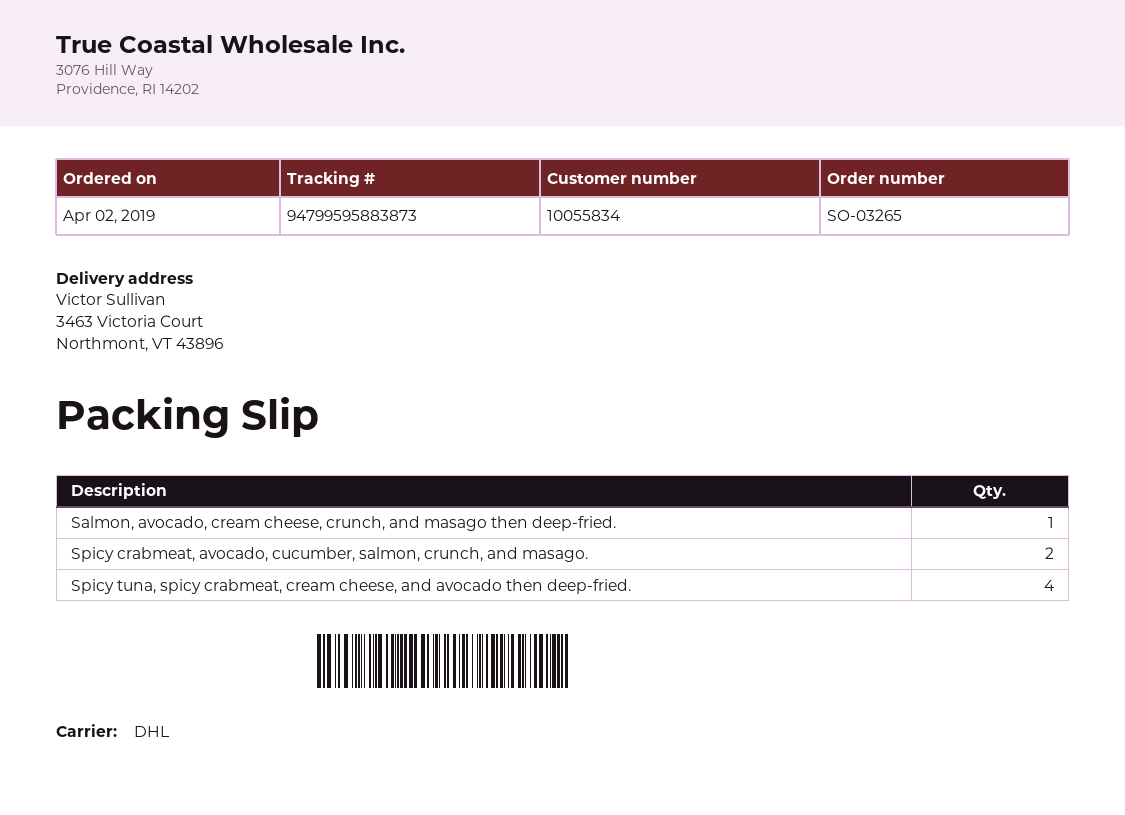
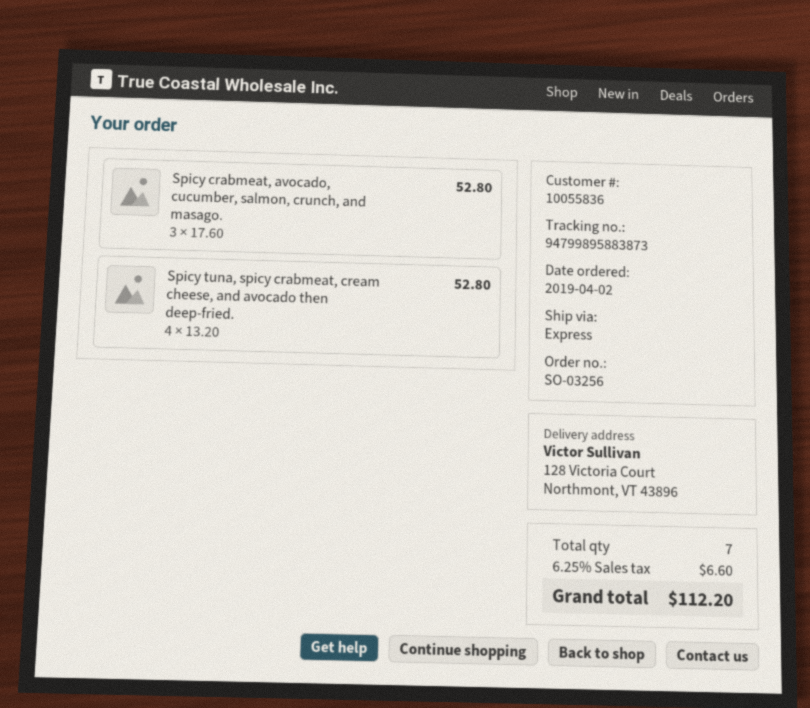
order number: SO-03265 -> SO-03256
customer number: 10055834 -> 10055836
shipping method: DHL -> express
tracking number: 94799595883873 -> 94799895883873
ship to: 3463 Victoria Court, Northmont, VT 43896 -> 128 Victoria Court, Northmont, VT 43896
Salmon, avocado, cream cheese, crunch, and masago then deep-fried.: 1 -> none
Spicy crabmeat, avocado, cucumber, salmon, crunch, and masago.: 2 -> 3

